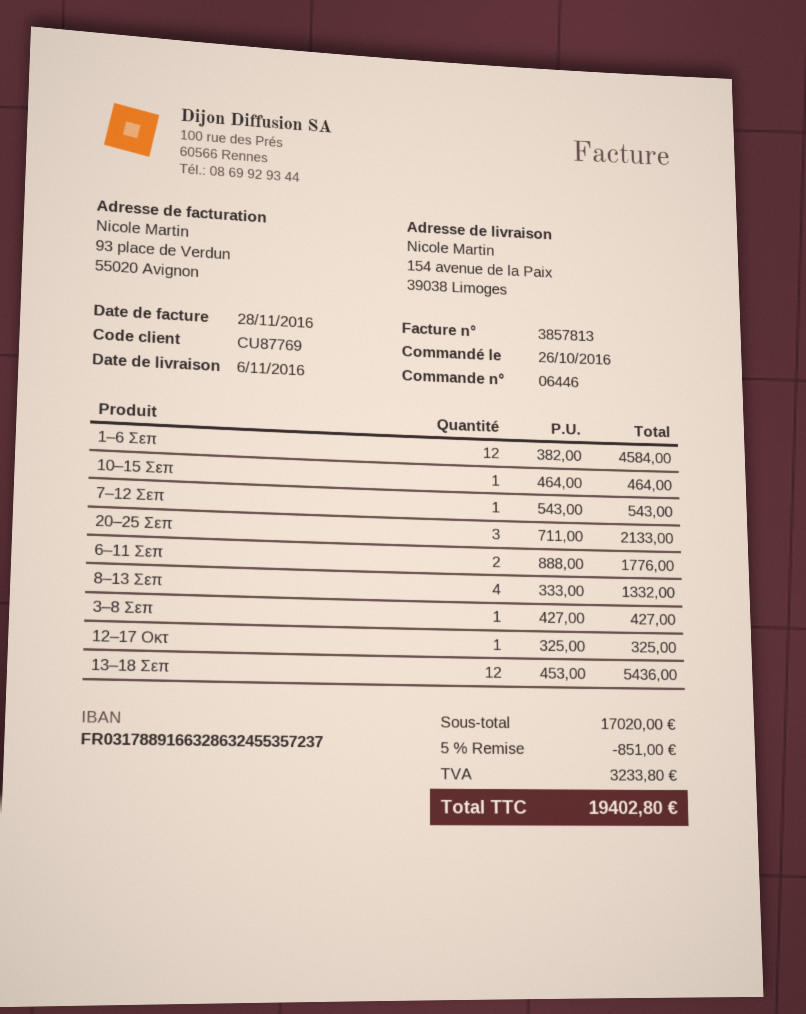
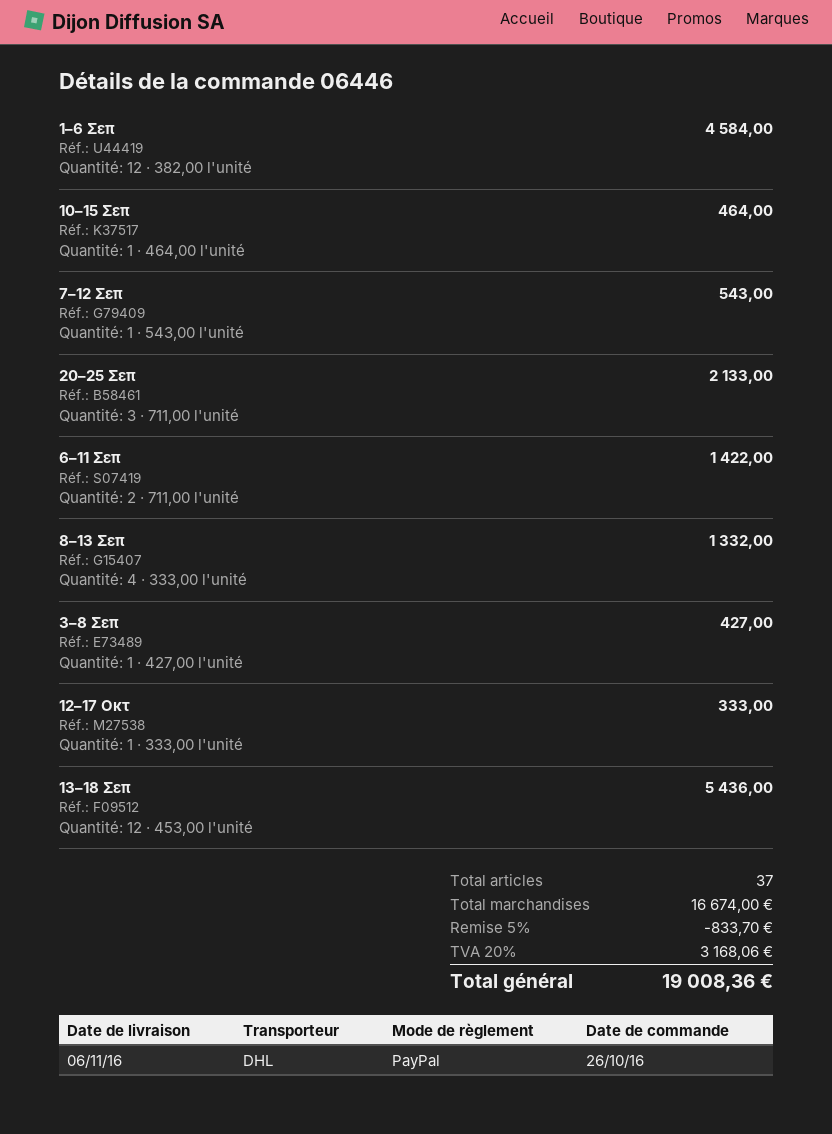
6–11 Σεπ: 2 x 888.00 = 1776.00 -> 2 x 711.00 = 1422.00
12–17 Οκτ: 1 x 325.00 = 325.00 -> 1 x 333.00 = 333.00
subtotal: 17020.00 -> 16674.00
discount: 5% = 851.00 -> 5% = 833.70
tax: 3233.80 -> 3168.06
total: 19402.80 -> 19008.36

